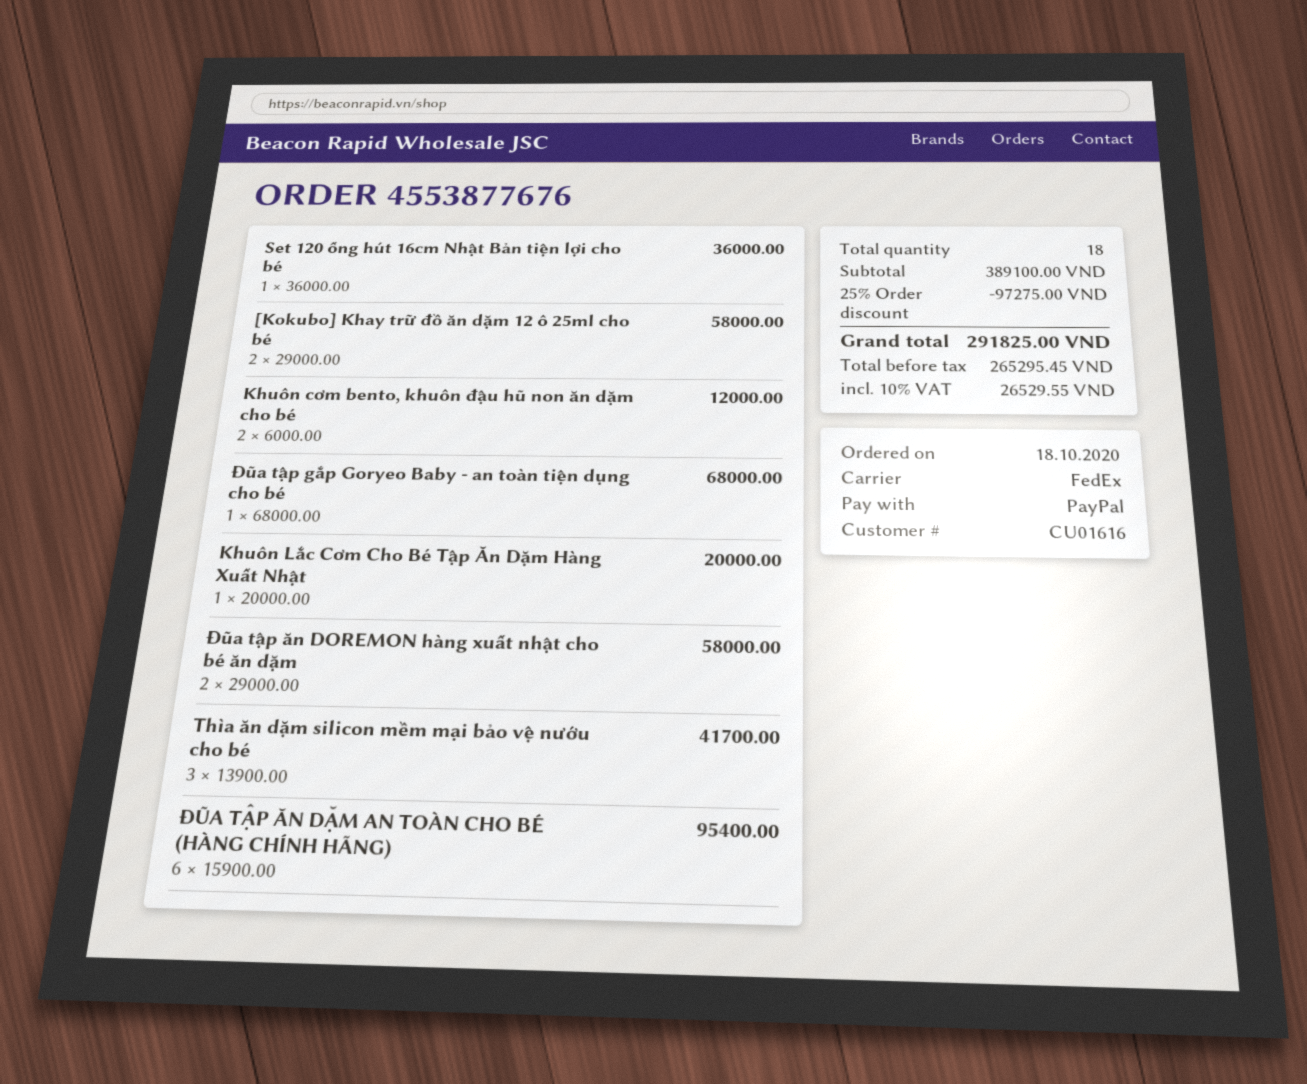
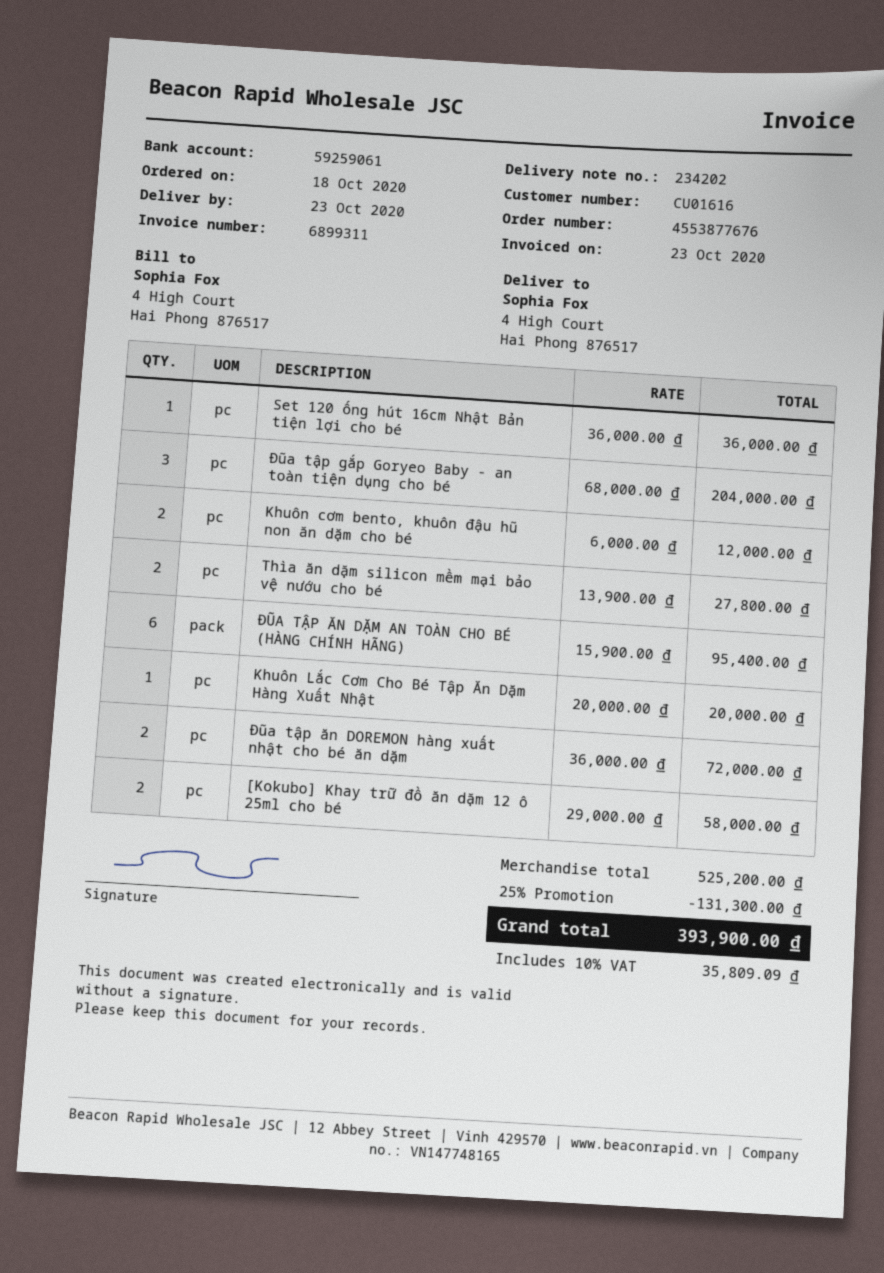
Đũa tập gắp Goryeo Baby - an toàn tiện dụng cho bé: 1 x 68000.00 = 68000.00 -> 3 x 68000.00 = 204000.00
Đũa tập ăn DOREMON hàng xuất nhật cho bé ăn dặm: 2 x 29000.00 = 58000.00 -> 2 x 36000.00 = 72000.00
Thìa ăn dặm silicon mềm mại bảo vệ nướu cho bé: 3 x 13900.00 = 41700.00 -> 2 x 13900.00 = 27800.00
subtotal: 389100.00 -> 525200.00
discount: 25% = 97275.00 -> 25% = 131300.00
tax: 10% = 26529.55 -> 10% = 35809.09
total: 291825.00 -> 393900.00

